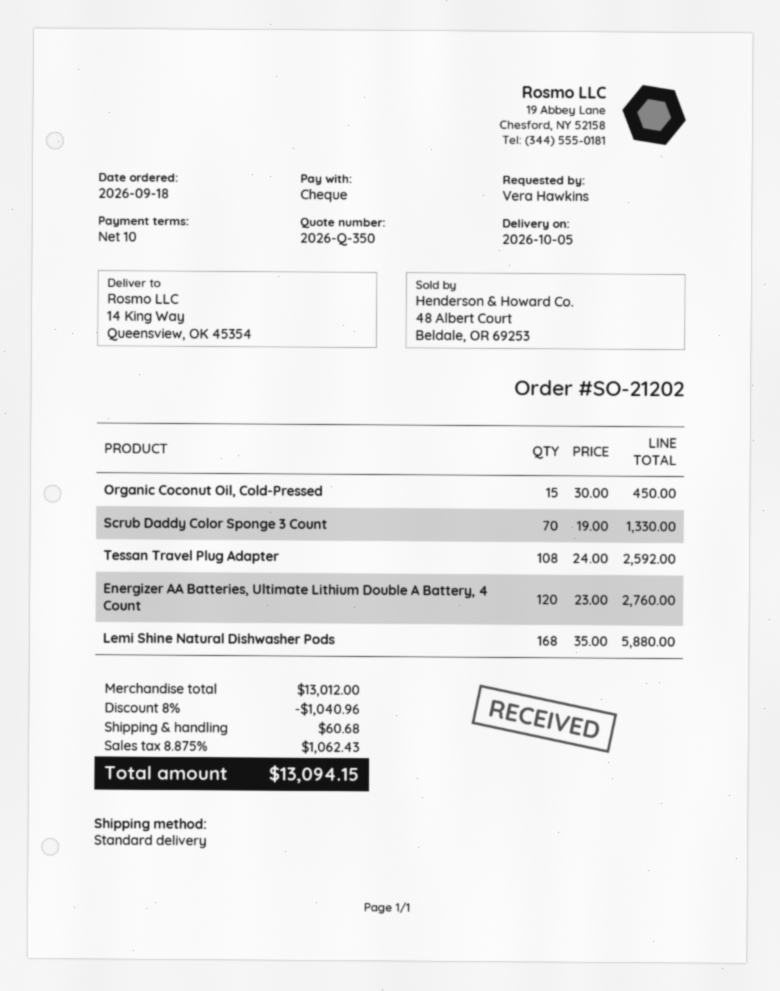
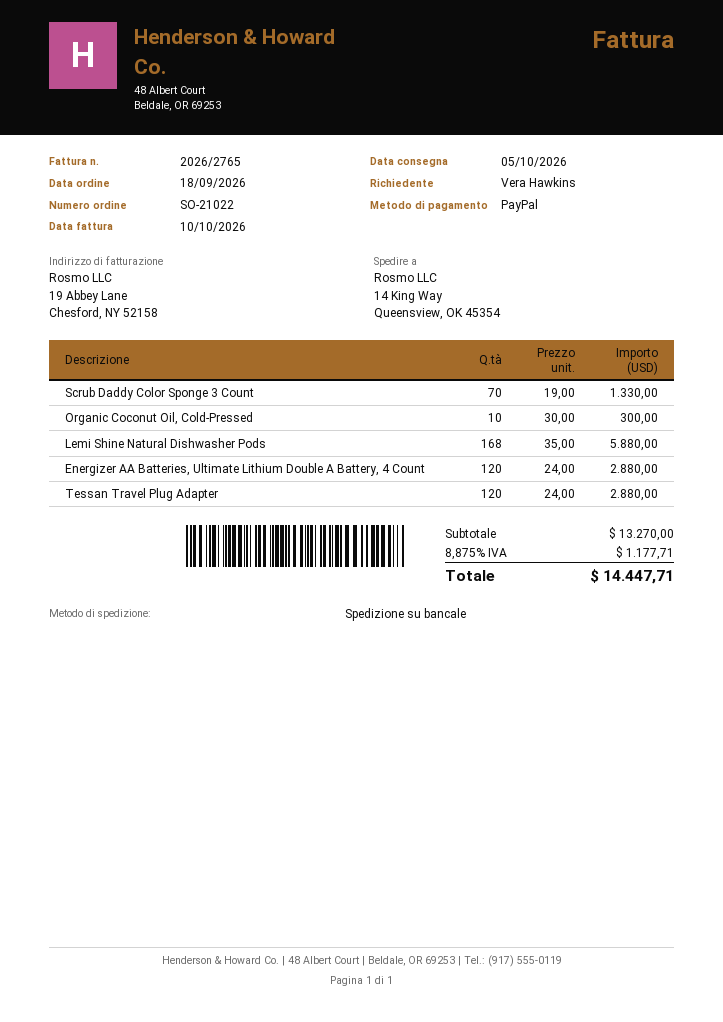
order number: SO-21202 -> SO-21022
payment method: cheque -> PayPal
shipping method: standard -> pallet freight
Organic Coconut Oil, Cold-Pressed: 15 x 30.00 = 450.00 -> 10 x 30.00 = 300.00
Tessan Travel Plug Adapter: 108 x 24.00 = 2592.00 -> 120 x 24.00 = 2880.00
Energizer AA Batteries, Ultimate Lithium Double A Battery, 4 Count: 120 x 23.00 = 2760.00 -> 120 x 24.00 = 2880.00
subtotal: 13012.00 -> 13270.00
discount: 8% = 1040.96 -> none
shipping: 60.68 -> none
tax: 8.875% = 1062.43 -> 8.875% = 1177.71
total: 13094.15 -> 14447.71

